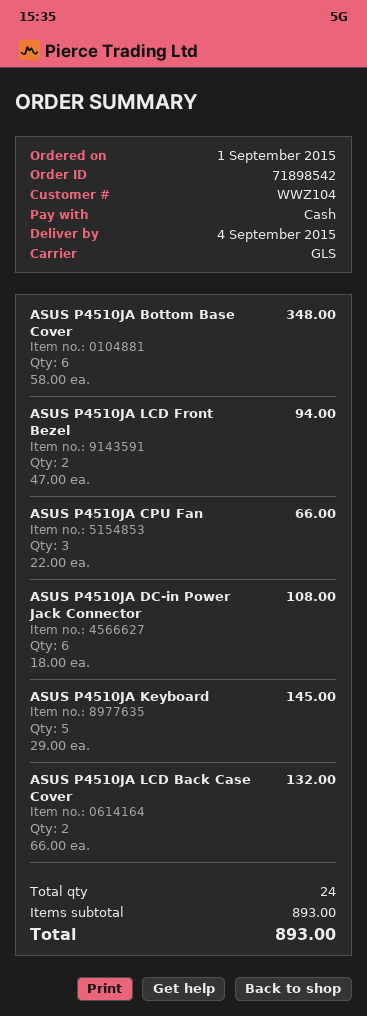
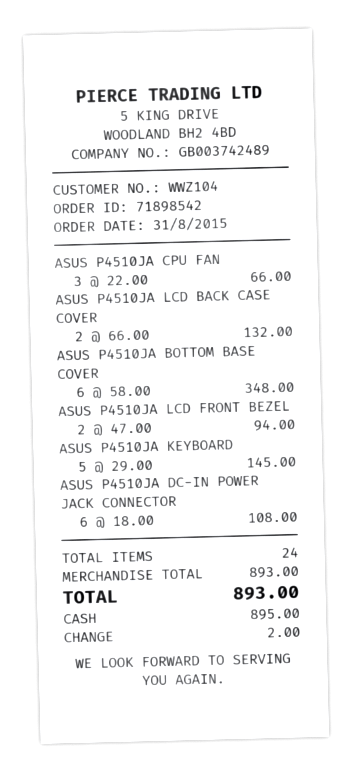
order date: 2015-09-01 -> 2015-08-31

